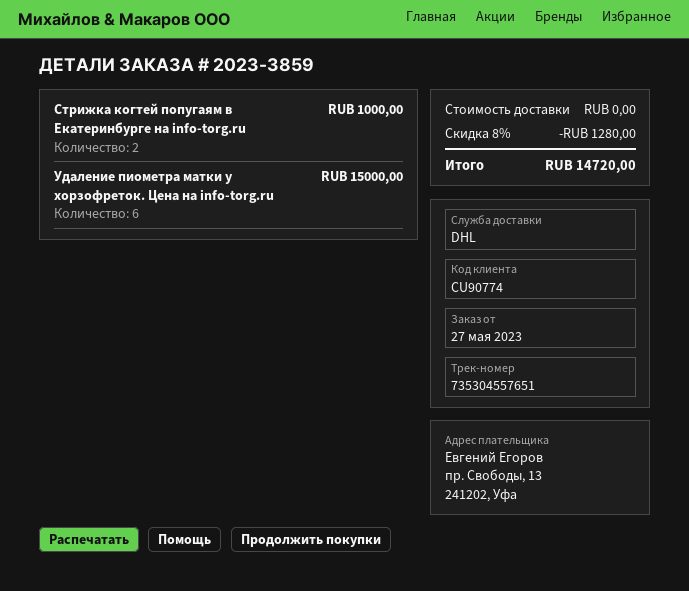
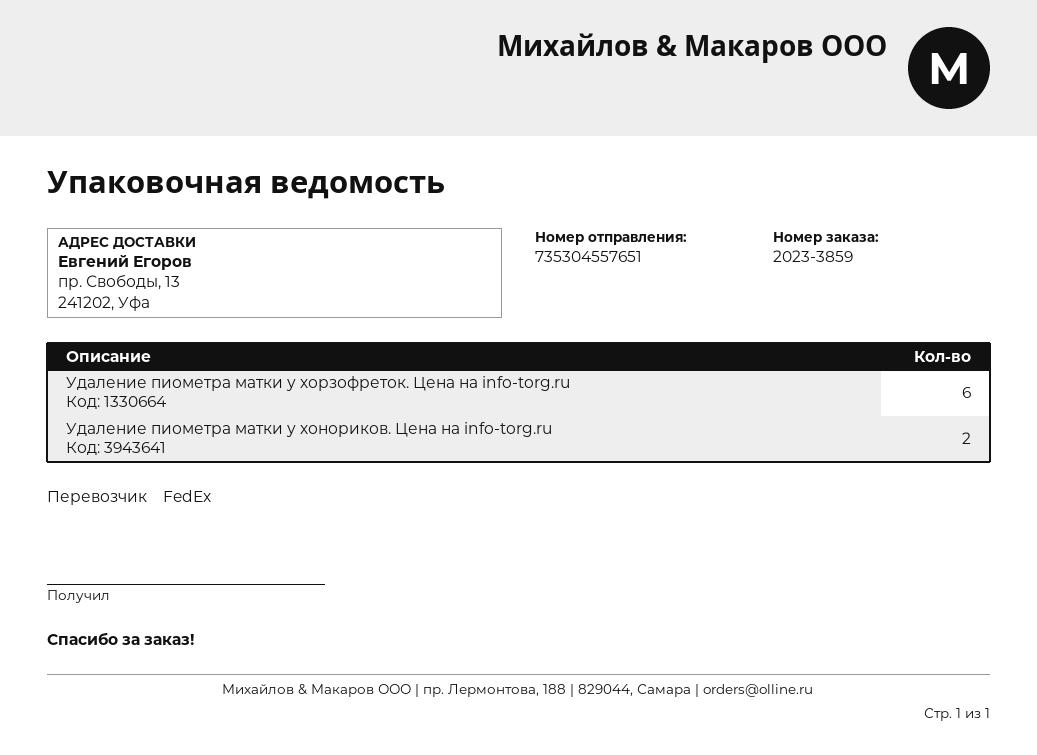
shipping method: DHL -> FedEx
Стрижка когтей попугаям в Екатеринбурге на info-torg.ru: 2 -> none
Удаление пиометра матки у хонориков. Цена на info-torg.ru: none -> 2

